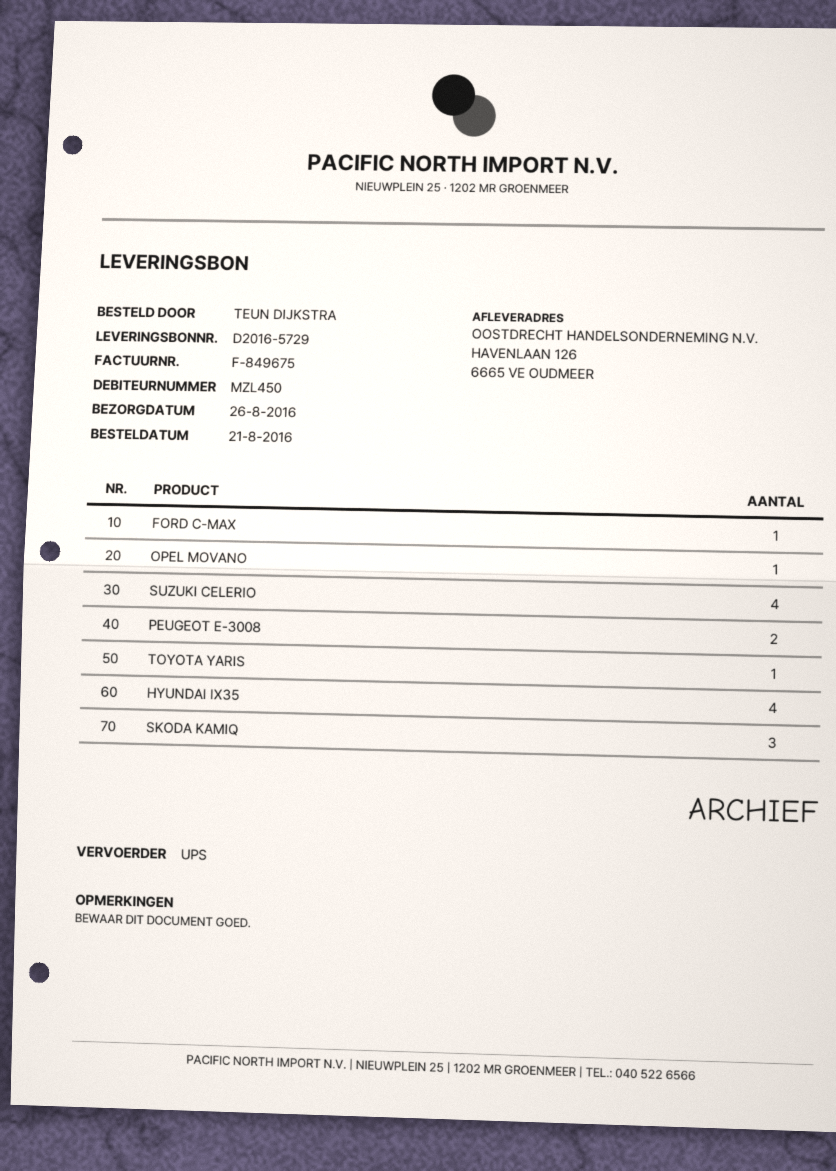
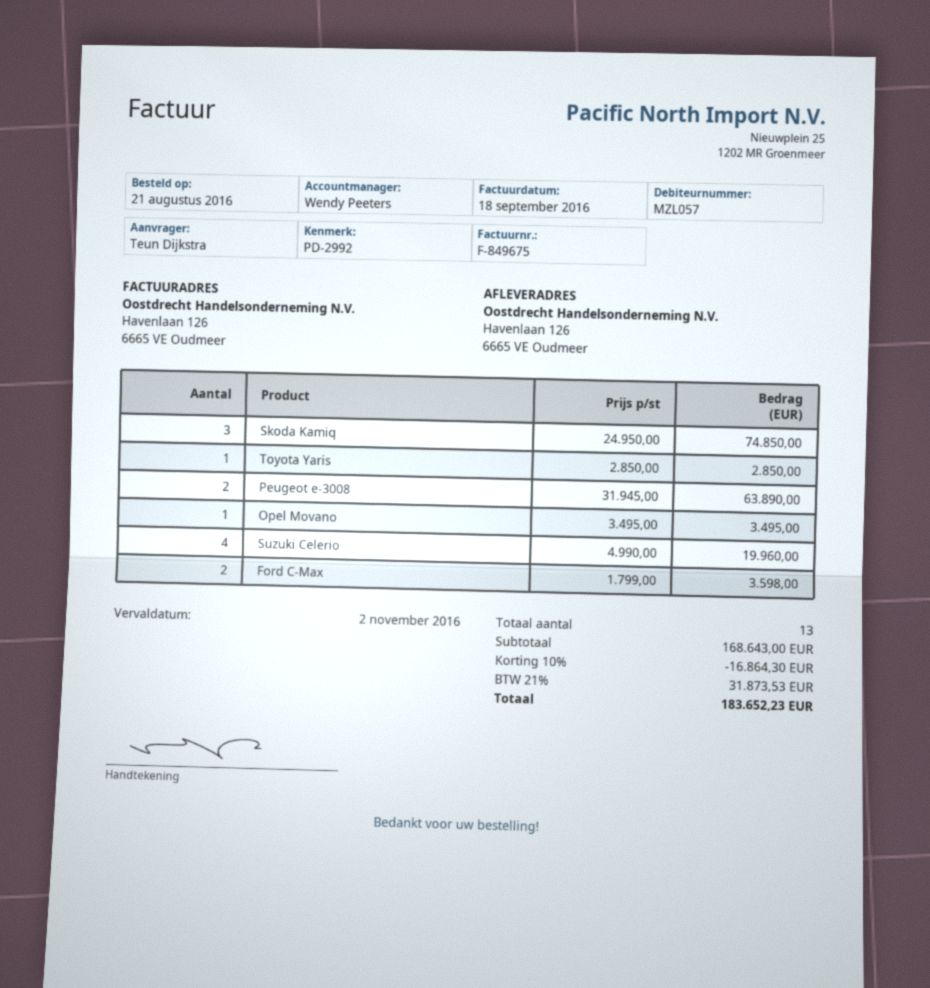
customer number: MZL450 -> MZL057
FORD C-MAX: 1 -> 2
HYUNDAI IX35: 4 -> none

